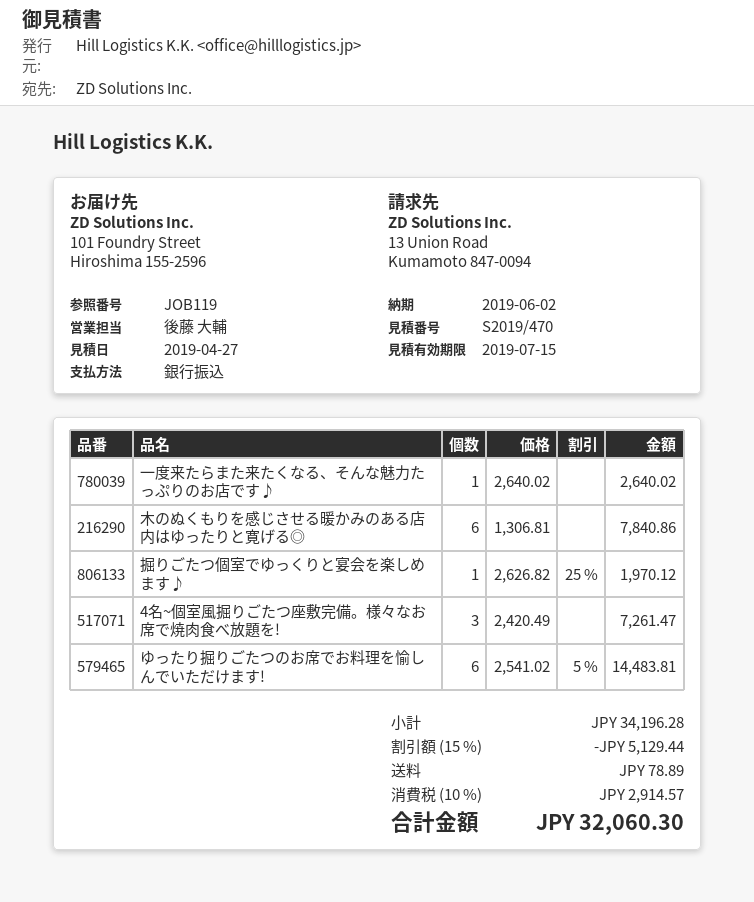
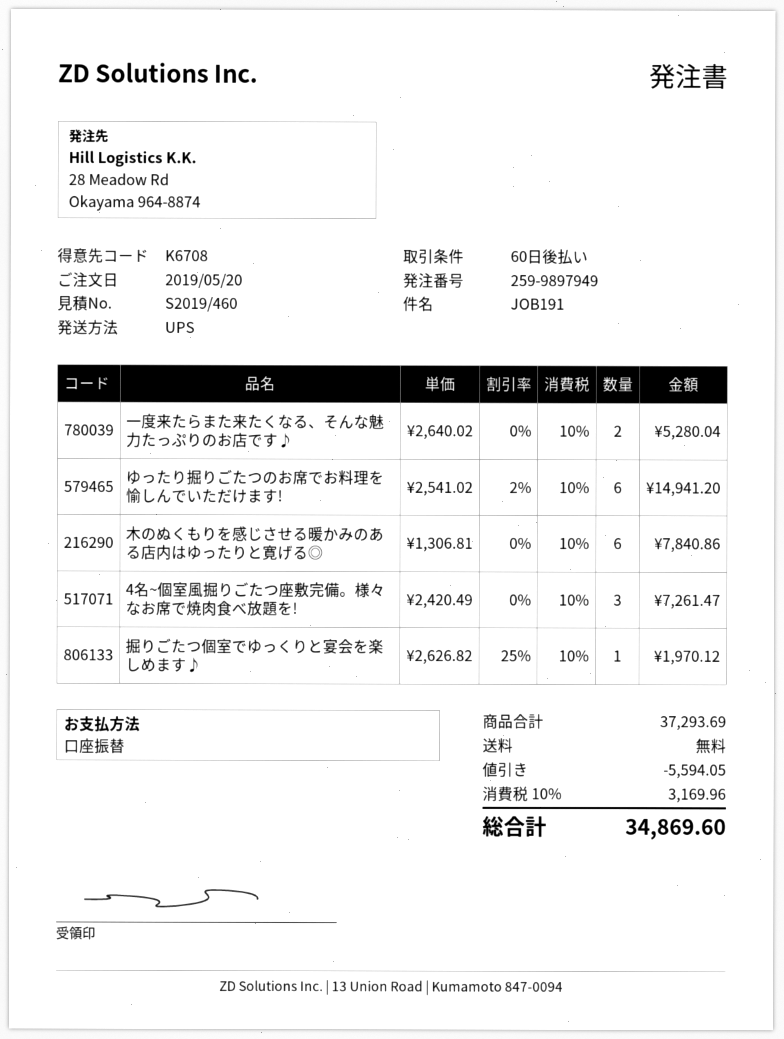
quote number: S2019/470 -> S2019/460
reference: JOB119 -> JOB191
payment method: bank transfer -> direct debit
一度来たらまた来たくなる、そんな魅力たっぷりのお店です♪: 1 x 2640.02 = 2640.02 -> 2 x 2640.02 = 5280.04
ゆったり掘りごたつのお席でお料理を愉しんでいただけます!: 6 x 2541.02 - 5% = 14483.81 -> 6 x 2541.02 - 2% = 14941.20
subtotal: 34196.28 -> 37293.69
discount: 5129.44 -> 5594.05
shipping: 78.89 -> 0.00
tax: 10% = 2914.57 -> 10% = 3169.96
total: 32060.30 -> 34869.60

